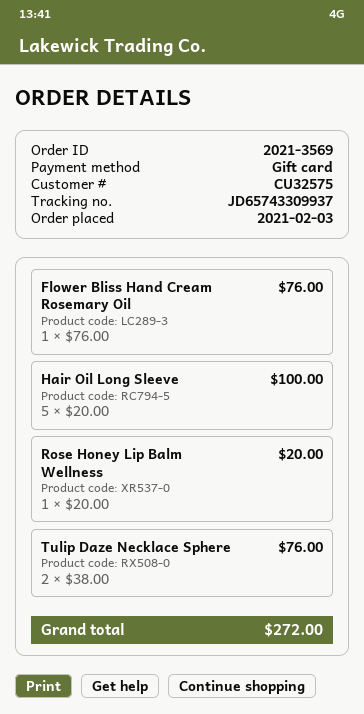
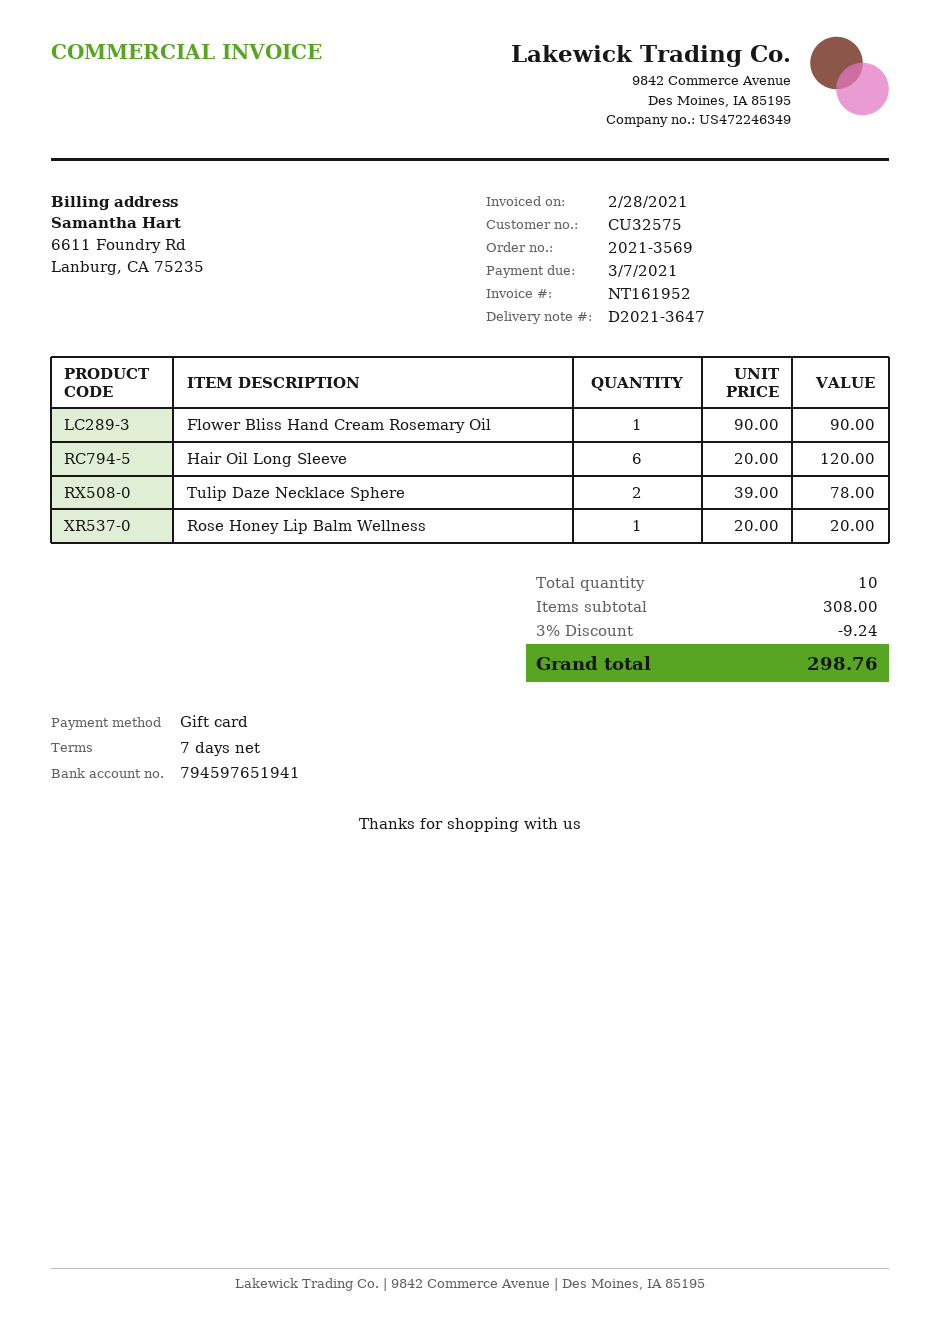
Flower Bliss Hand Cream Rosemary Oil: 1 x 76.00 = 76.00 -> 1 x 90.00 = 90.00
Hair Oil Long Sleeve: 5 x 20.00 = 100.00 -> 6 x 20.00 = 120.00
Tulip Daze Necklace Sphere: 2 x 38.00 = 76.00 -> 2 x 39.00 = 78.00
discount: none -> 3% = 9.24
total: 272.00 -> 298.76

